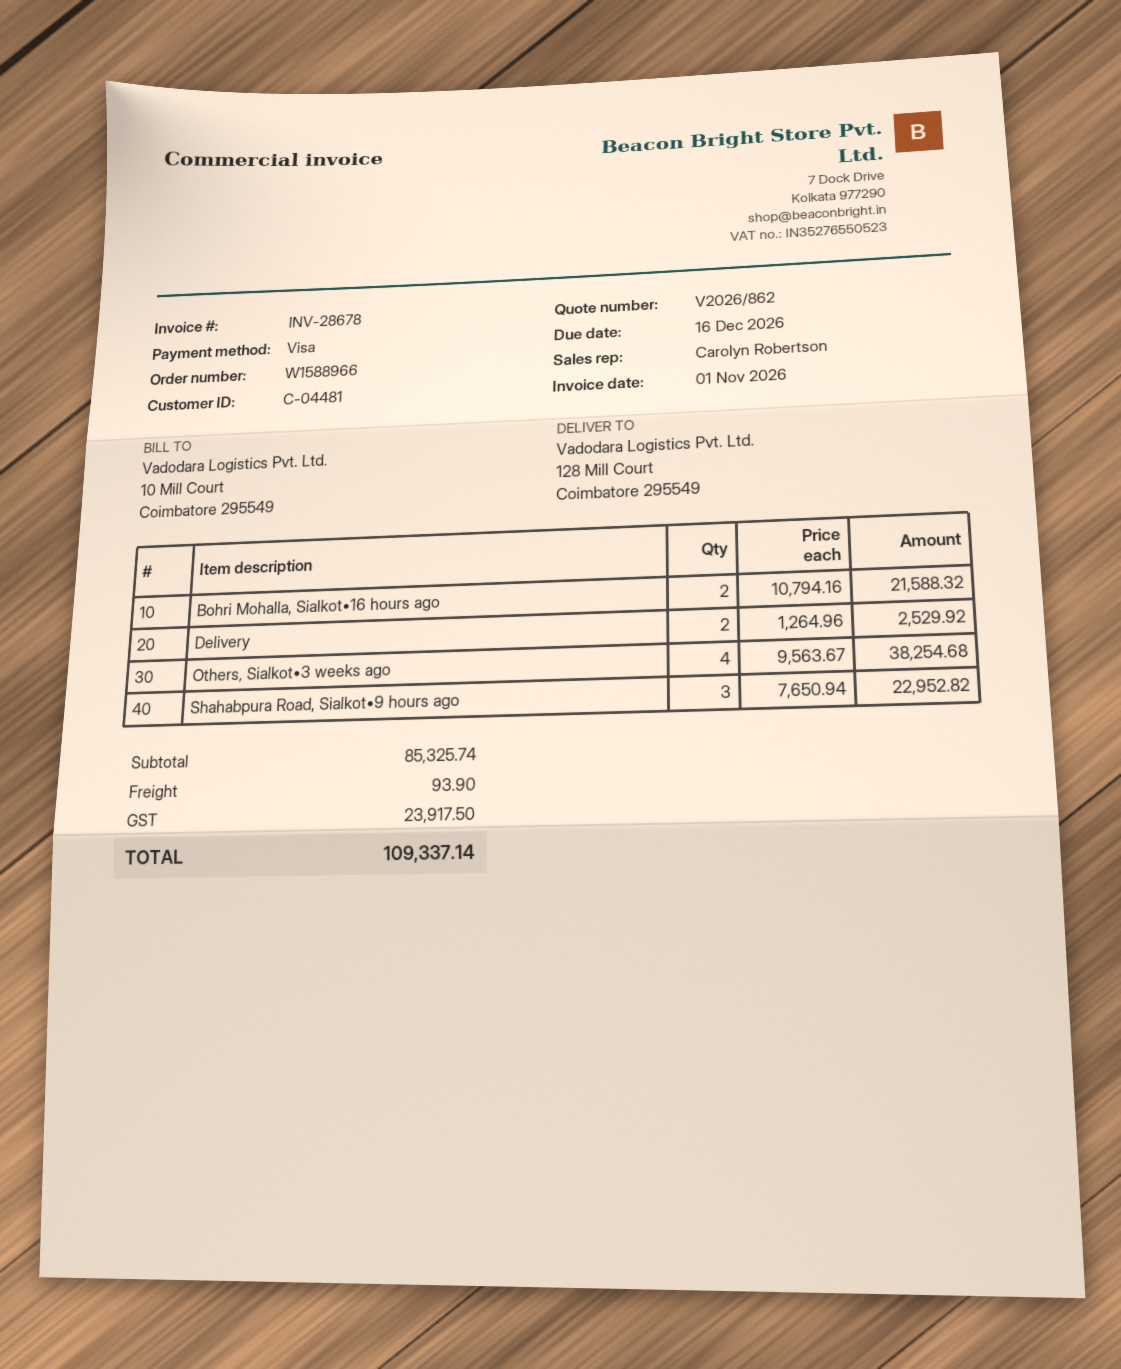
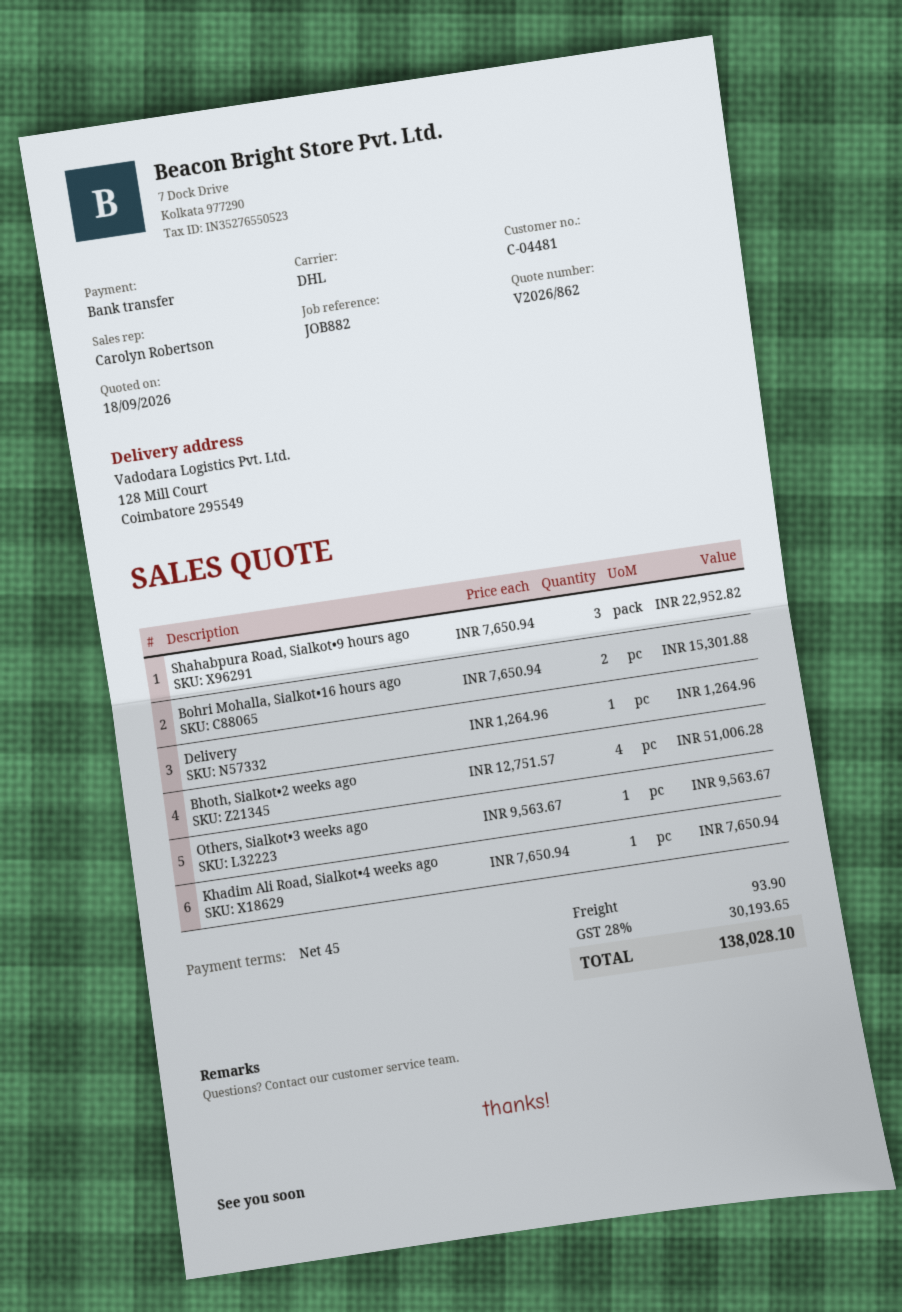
payment method: Visa -> bank transfer
Bohri Mohalla, Sialkot•16 hours ago: 2 x 10794.16 = 21588.32 -> 2 x 7650.94 = 15301.88
Delivery: 2 x 1264.96 = 2529.92 -> 1 x 1264.96 = 1264.96
Others, Sialkot•3 weeks ago: 4 x 9563.67 = 38254.68 -> 1 x 9563.67 = 9563.67
Bhoth, Sialkot•2 weeks ago: none -> 4 x 12751.57 = 51006.28
Khadim Ali Road, Sialkot•4 weeks ago: none -> 1 x 7650.94 = 7650.94
tax: 23917.50 -> 30193.65
total: 109337.14 -> 138028.10

